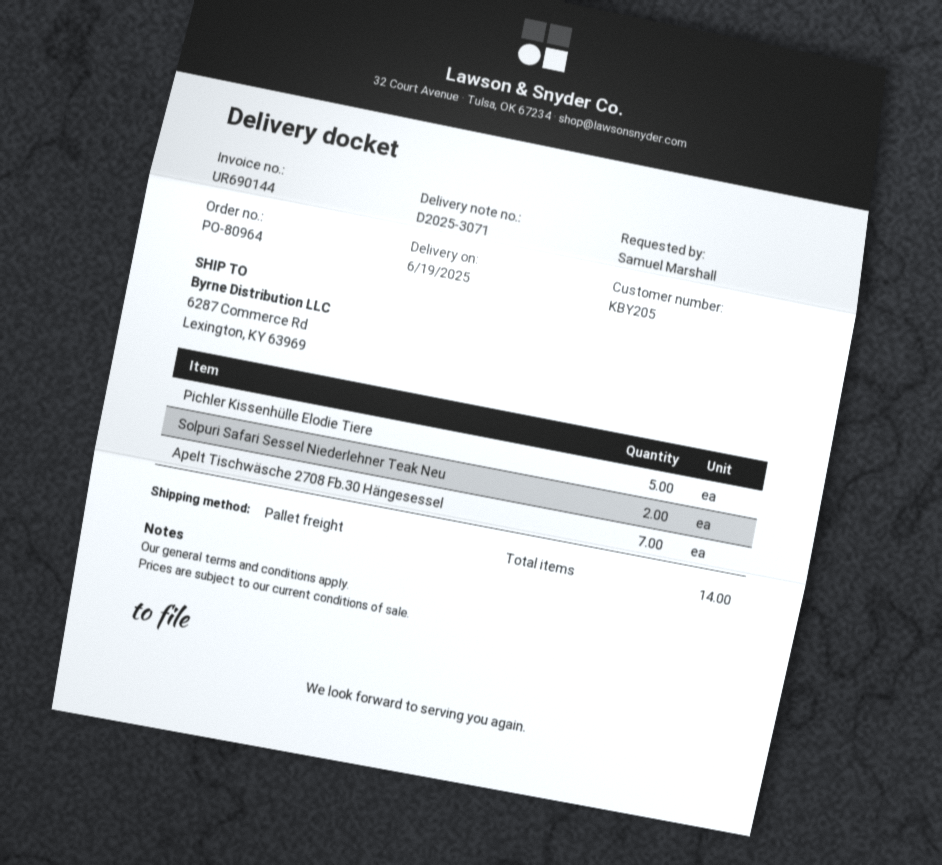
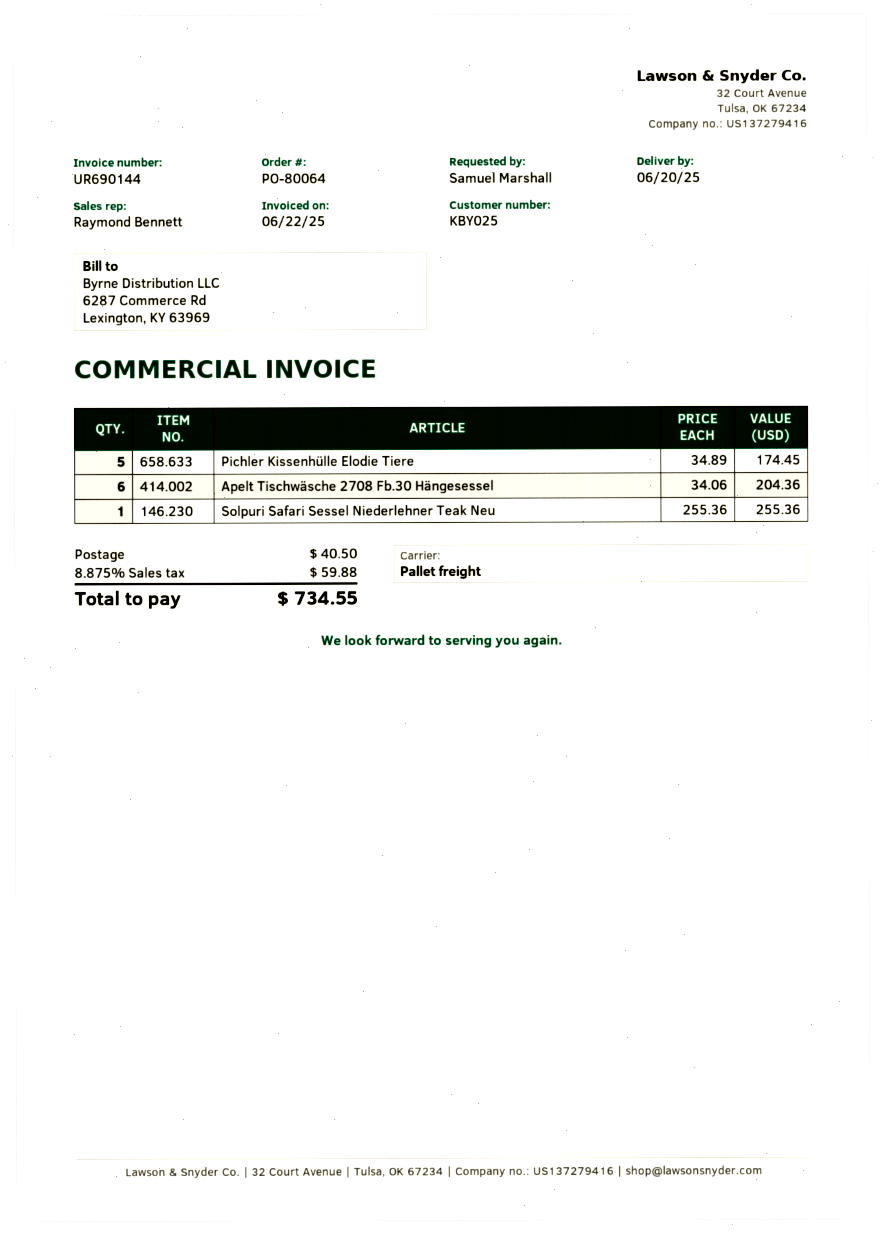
order number: PO-80964 -> PO-80064
delivery date: 2025-06-19 -> 2025-06-20
customer number: KBY205 -> KBY025
Solpuri Safari Sessel Niederlehner Teak Neu: 2 -> 1
Apelt Tischwäsche 2708 Fb.30 Hängesessel: 7 -> 6

